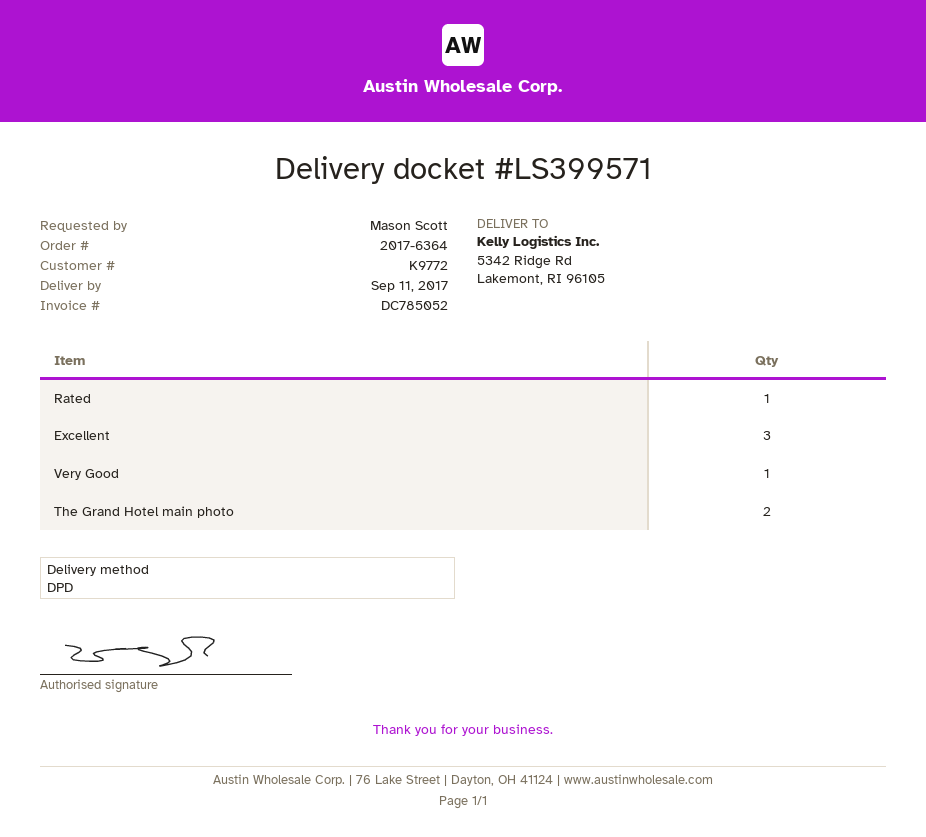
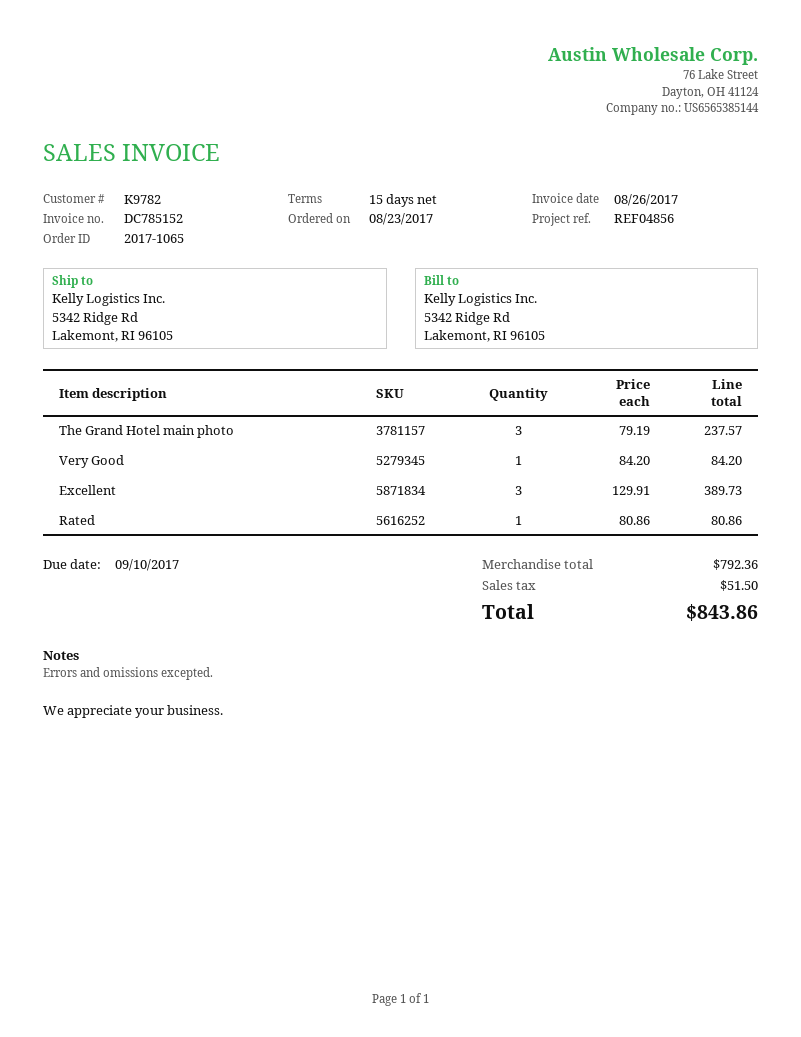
order number: 2017-6364 -> 2017-1065
invoice number: DC785052 -> DC785152
customer number: K9772 -> K9782
The Grand Hotel main photo: 2 -> 3

